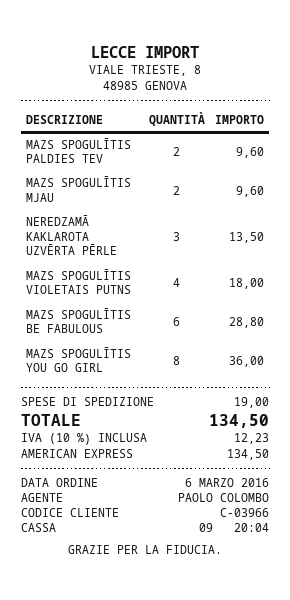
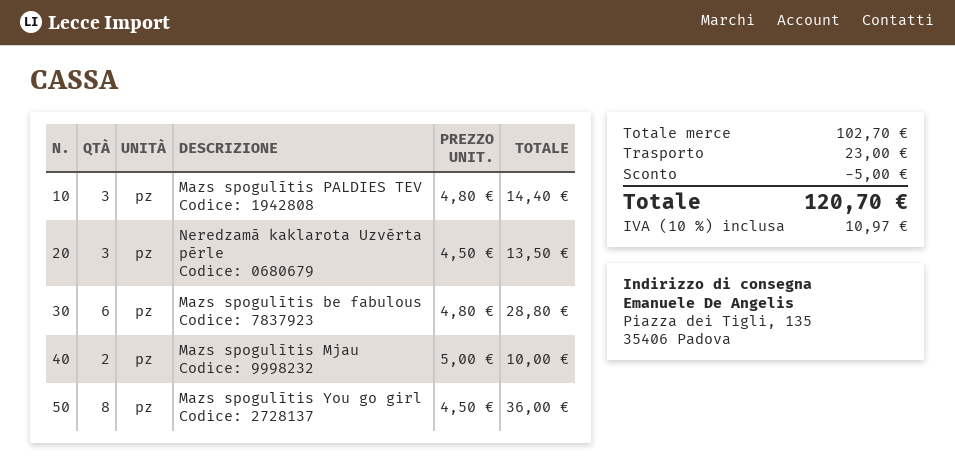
MAZS SPOGULĪTIS PALDIES TEV: 2 for 9.60 -> 3 for 14.40
MAZS SPOGULĪTIS MJAU: 2 for 9.60 -> 2 for 10.00
MAZS SPOGULĪTIS VIOLETAIS PUTNS: 4 for 18.00 -> none
discount: none -> 5.00
shipping: 19.00 -> 23.00
tax: 10% = 12.23 -> 10% = 10.97
total: 134.50 -> 120.70

